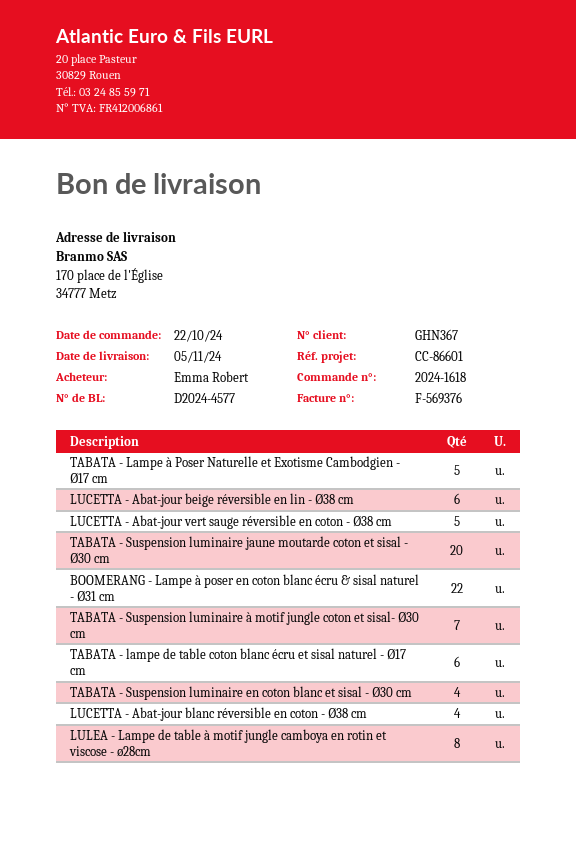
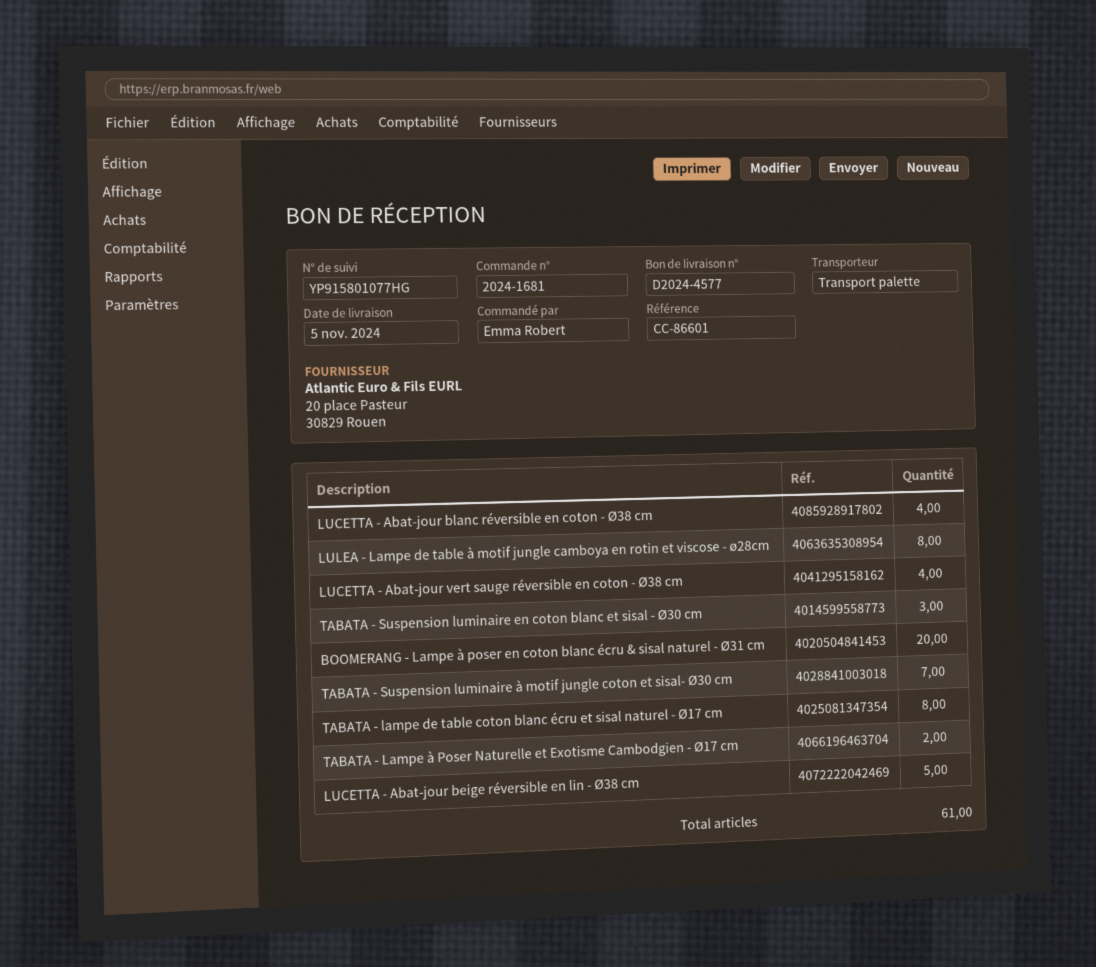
order number: 2024-1618 -> 2024-1681
TABATA - Lampe à Poser Naturelle et Exotisme Cambodgien - Ø17 cm: 5 -> 2
LUCETTA - Abat-jour beige réversible en lin - Ø38 cm: 6 -> 5
LUCETTA - Abat-jour vert sauge réversible en coton - Ø38 cm: 5 -> 4
TABATA - Suspension luminaire jaune moutarde coton et sisal - Ø30 cm: 20 -> none
BOOMERANG - Lampe à poser en coton blanc écru & sisal naturel - Ø31 cm: 22 -> 20
TABATA - lampe de table coton blanc écru et sisal naturel - Ø17 cm: 6 -> 8
TABATA - Suspension luminaire en coton blanc et sisal - Ø30 cm: 4 -> 3

